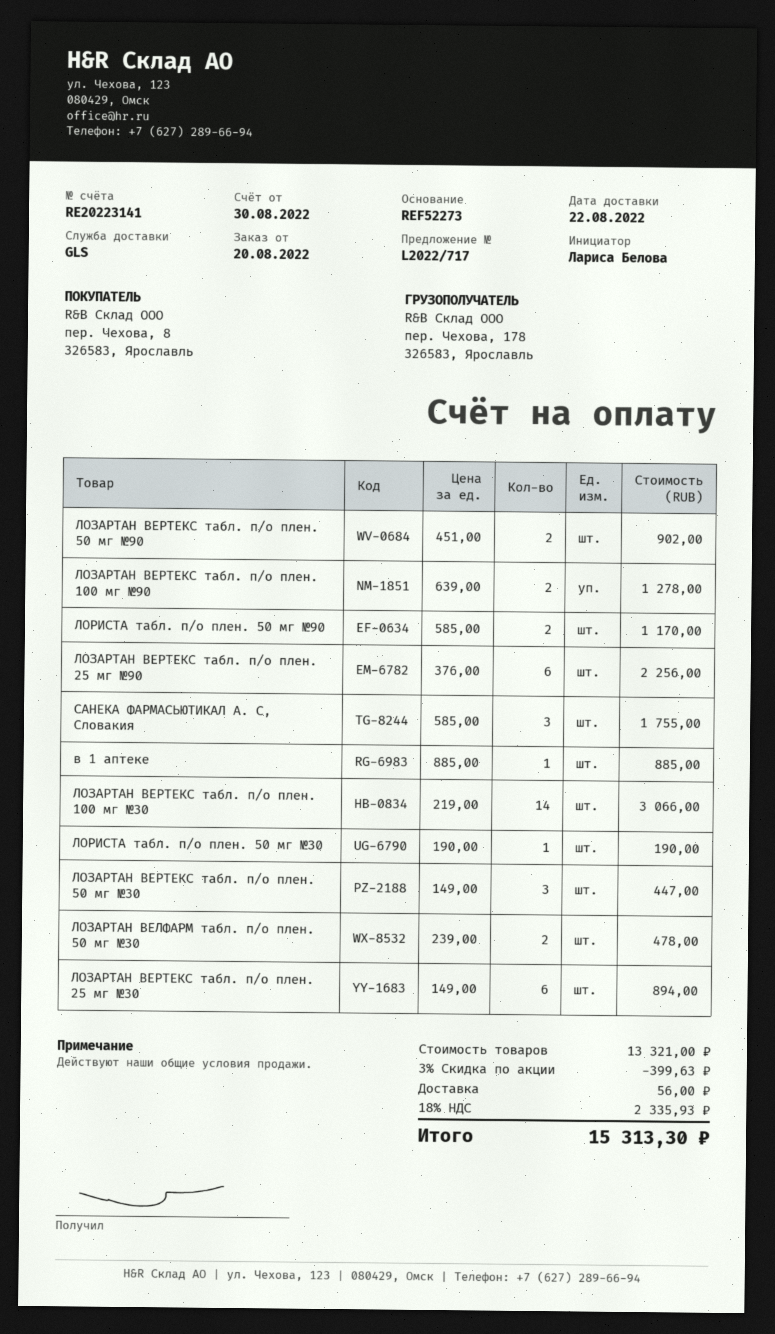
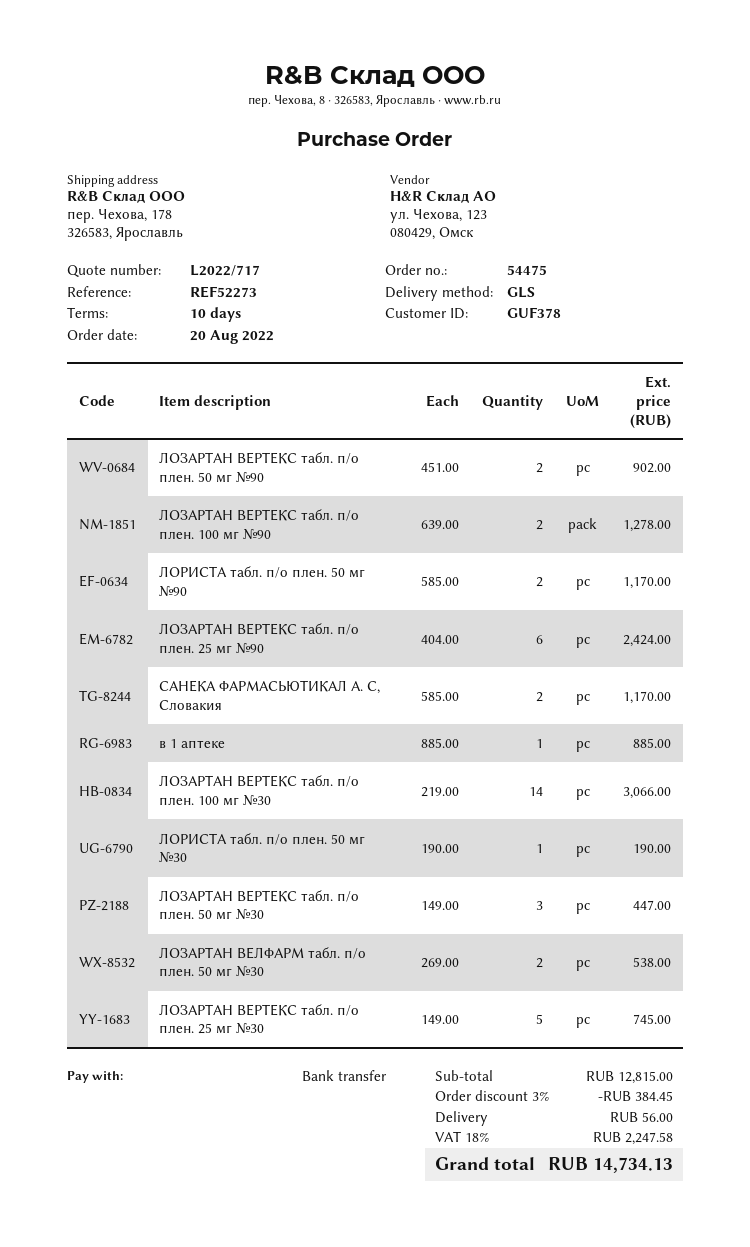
ЛОЗАРТАН ВЕРТЕКС табл. п/о плен. 25 мг №90: 6 x 376.00 = 2256.00 -> 6 x 404.00 = 2424.00
САНЕКА ФАРМАСЬЮТИКАЛ А. С, Словакия: 3 x 585.00 = 1755.00 -> 2 x 585.00 = 1170.00
ЛОЗАРТАН ВЕЛФАРМ табл. п/о плен. 50 мг №30: 2 x 239.00 = 478.00 -> 2 x 269.00 = 538.00
ЛОЗАРТАН ВЕРТЕКС табл. п/о плен. 25 мг №30: 6 x 149.00 = 894.00 -> 5 x 149.00 = 745.00
subtotal: 13321.00 -> 12815.00
discount: 3% = 399.63 -> 3% = 384.45
tax: 18% = 2335.93 -> 18% = 2247.58
total: 15313.30 -> 14734.13

